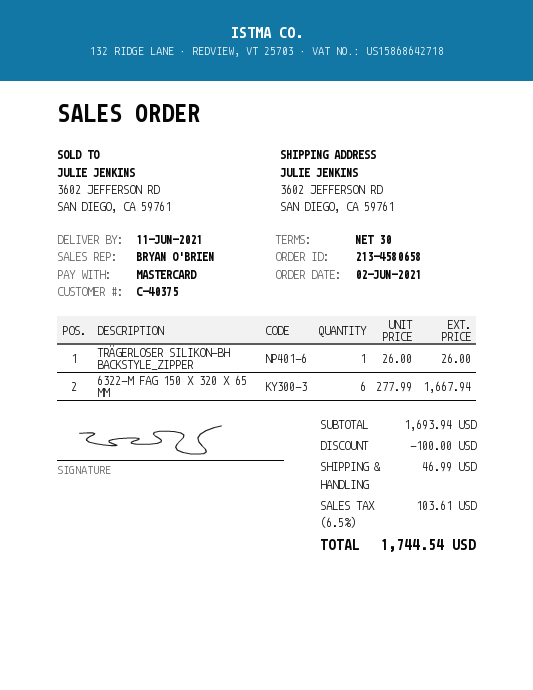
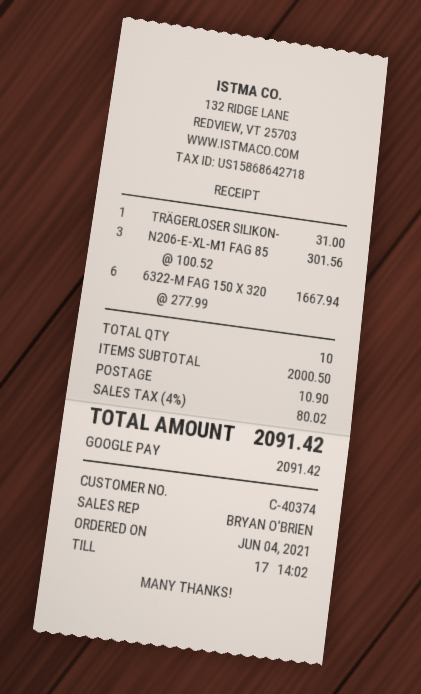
order date: 2021-06-02 -> 2021-06-04
customer number: C-40375 -> C-40374
payment method: Mastercard -> Google Pay
TRÄGERLOSER SILIKON-BH BACKSTYLE_ZIPPER: 1 x 26.00 = 26.00 -> 1 x 31.00 = 31.00
N206-E-XL-M1 FAG 85: none -> 3 x 100.52 = 301.56
subtotal: 1693.94 -> 2000.50
discount: 100.00 -> none
shipping: 46.99 -> 10.90
tax: 6.5% = 103.61 -> 4% = 80.02
total: 1744.54 -> 2091.42

